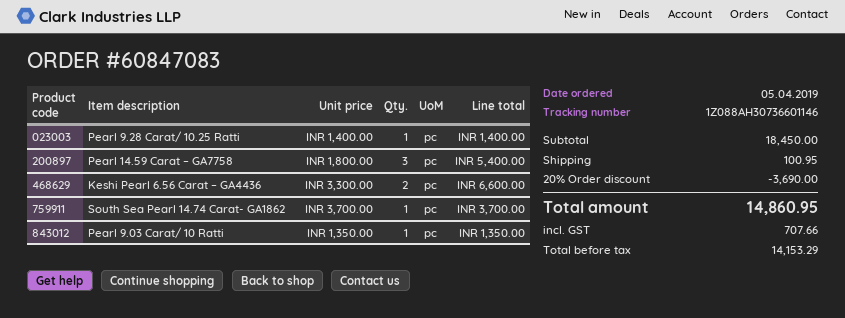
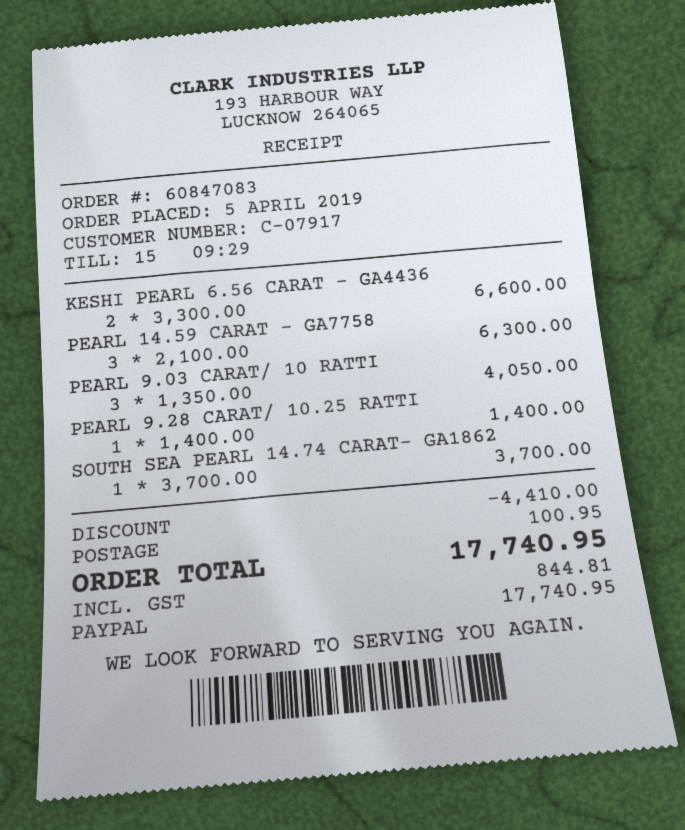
Pearl 14.59 Carat – GA7758: 3 x 1800.00 = 5400.00 -> 3 x 2100.00 = 6300.00
Pearl 9.03 Carat/ 10 Ratti: 1 x 1350.00 = 1350.00 -> 3 x 1350.00 = 4050.00
discount: 3690.00 -> 4410.00
tax: 707.66 -> 844.81
total: 14860.95 -> 17740.95

